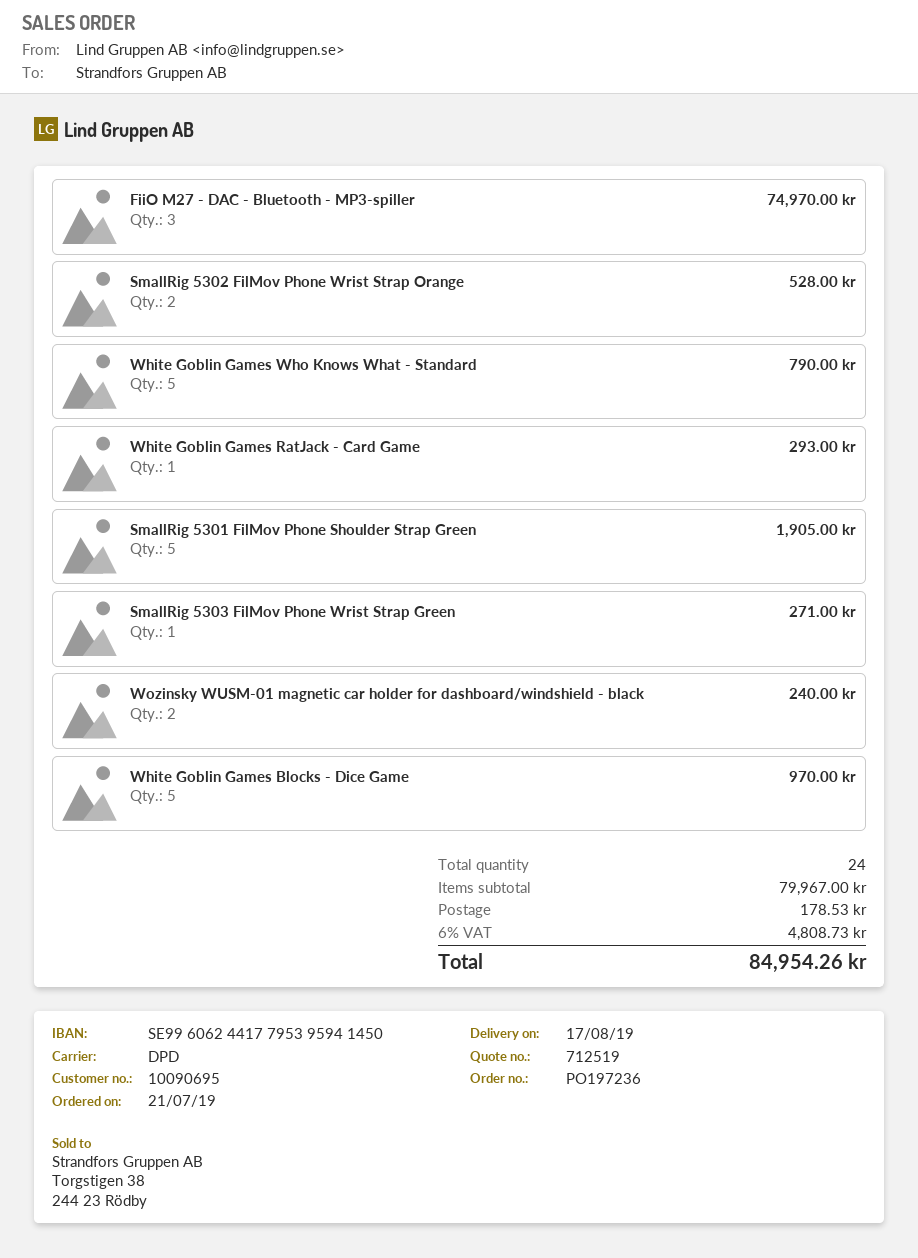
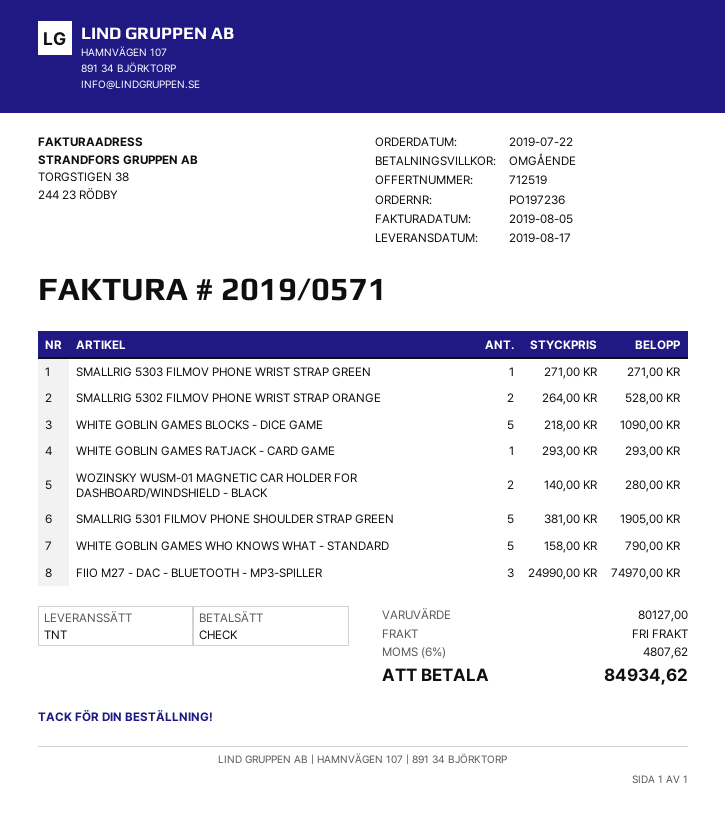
order date: 2019-07-21 -> 2019-07-22
shipping method: DPD -> TNT
Wozinsky WUSM-01 magnetic car holder for dashboard/windshield - black: 2 for 240.00 -> 2 for 280.00
White Goblin Games Blocks - Dice Game: 5 for 970.00 -> 5 for 1090.00
subtotal: 79967.00 -> 80127.00
shipping: 178.53 -> 0.00
tax: 6% = 4808.73 -> 6% = 4807.62
total: 84954.26 -> 84934.62

